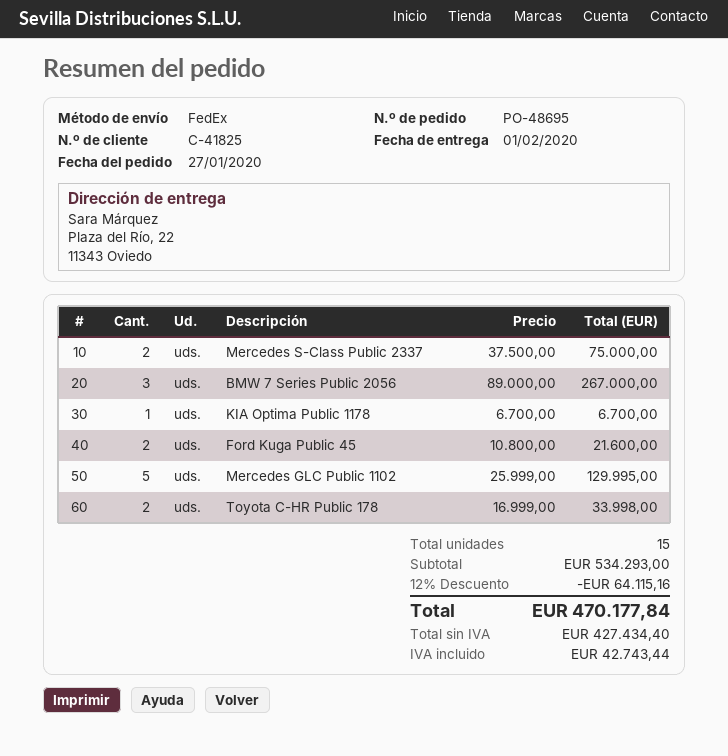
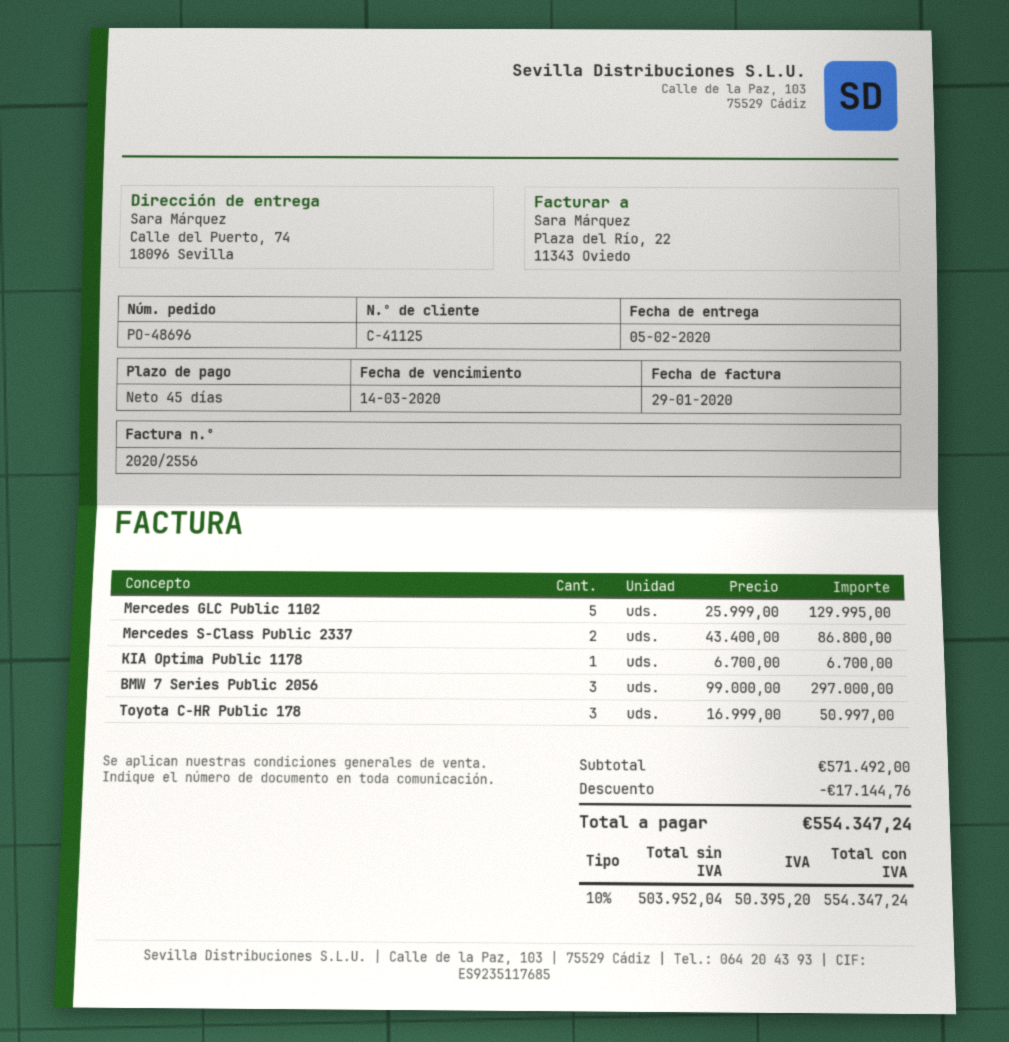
order number: PO-48695 -> PO-48696
delivery date: 2020-02-01 -> 2020-02-05
customer number: C-41825 -> C-41125
ship to: Plaza del Río, 22, 11343 Oviedo -> Calle del Puerto, 74, 18096 Sevilla
Mercedes S-Class Public 2337: 2 x 37500.00 = 75000.00 -> 2 x 43400.00 = 86800.00
BMW 7 Series Public 2056: 3 x 89000.00 = 267000.00 -> 3 x 99000.00 = 297000.00
Ford Kuga Public 45: 2 x 10800.00 = 21600.00 -> none
Toyota C-HR Public 178: 2 x 16999.00 = 33998.00 -> 3 x 16999.00 = 50997.00
subtotal: 534293.00 -> 571492.00
discount: 64115.16 -> 17144.76
net: 427434.40 -> 503952.04
tax: 42743.44 -> 50395.20
total: 470177.84 -> 554347.24

